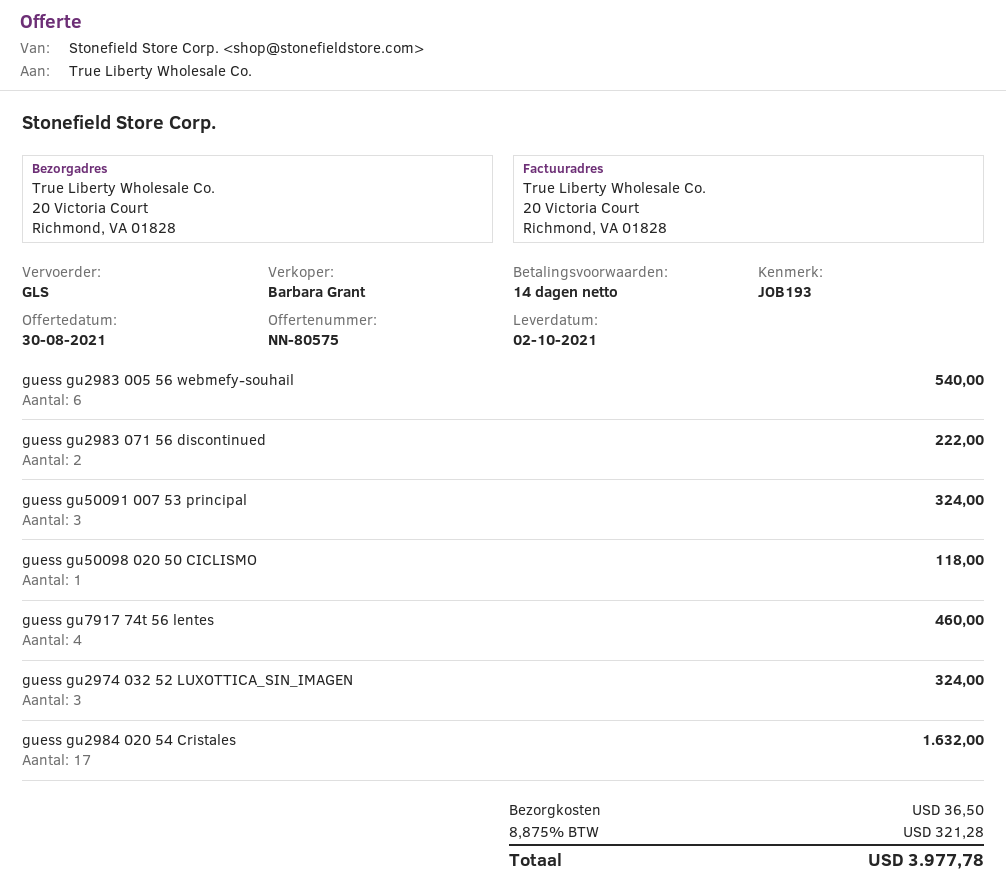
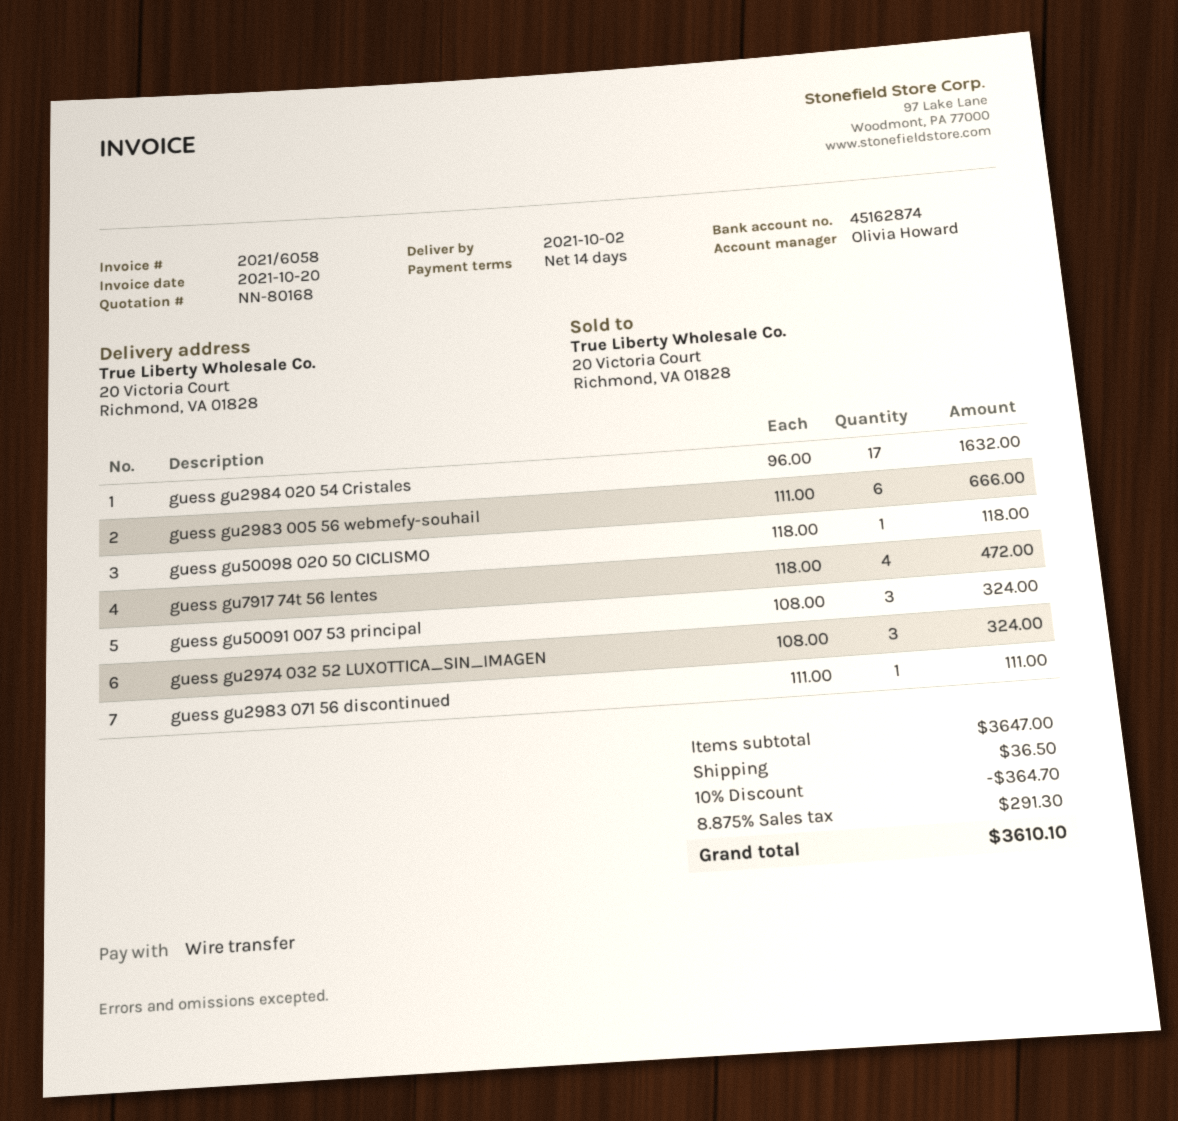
quote number: NN-80575 -> NN-80168
sales rep: Barbara Grant -> Olivia Howard
guess gu2983 005 56 webmefy-souhail: 6 for 540.00 -> 6 for 666.00
guess gu2983 071 56 discontinued: 2 for 222.00 -> 1 for 111.00
guess gu7917 74t 56 lentes: 4 for 460.00 -> 4 for 472.00
discount: none -> 10% = 364.70
tax: 8.875% = 321.28 -> 8.875% = 291.30
total: 3977.78 -> 3610.10

